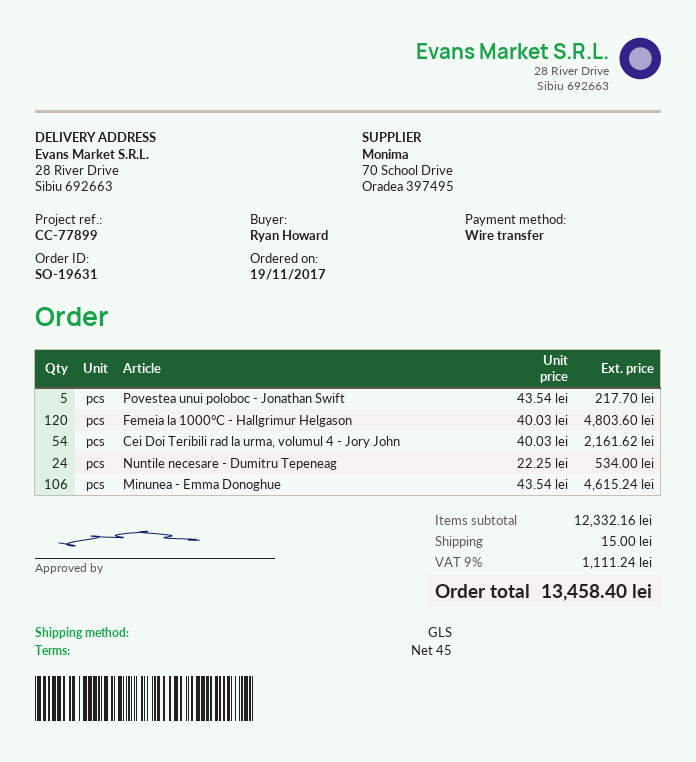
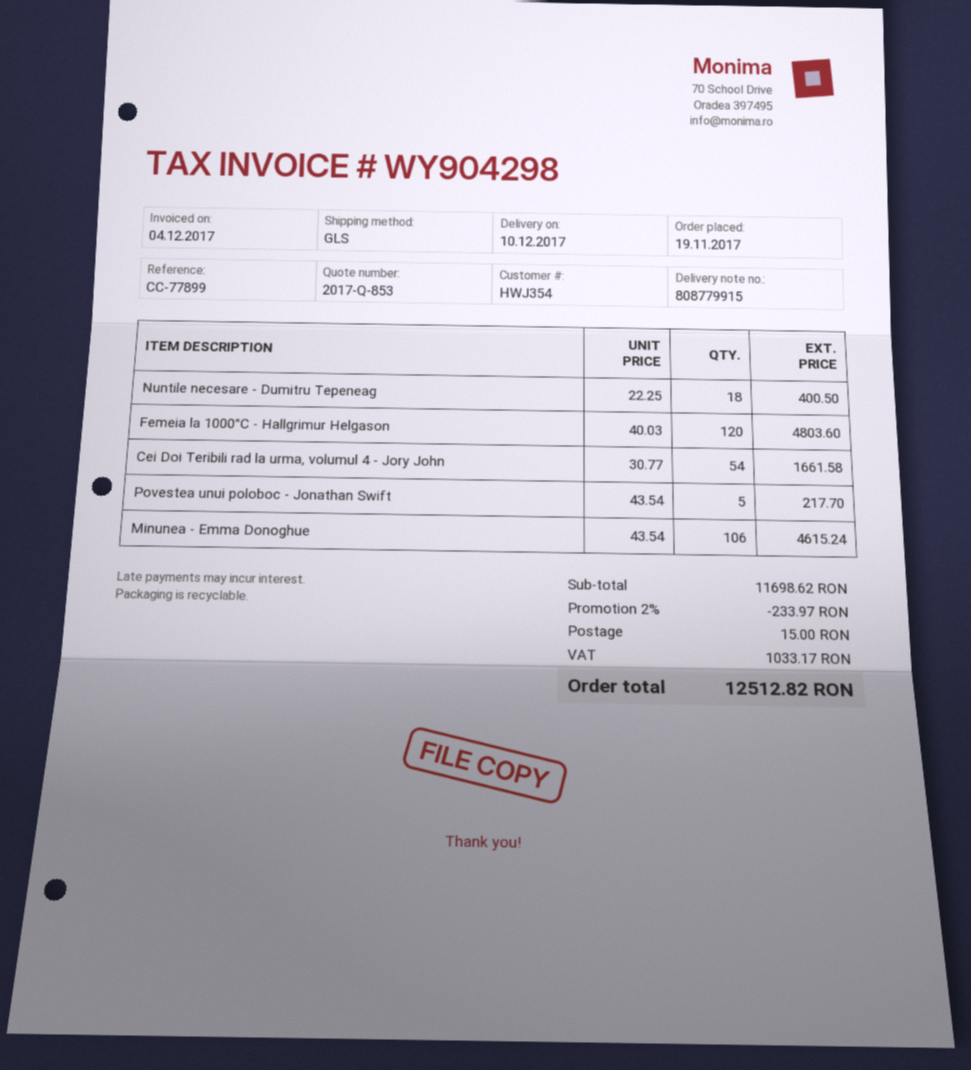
Cei Doi Teribili rad la urma, volumul 4 - Jory John: 54 x 40.03 = 2161.62 -> 54 x 30.77 = 1661.58
Nuntile necesare - Dumitru Tepeneag: 24 x 22.25 = 534.00 -> 18 x 22.25 = 400.50
subtotal: 12332.16 -> 11698.62
discount: none -> 2% = 233.97
tax: 1111.24 -> 1033.17
total: 13458.40 -> 12512.82

